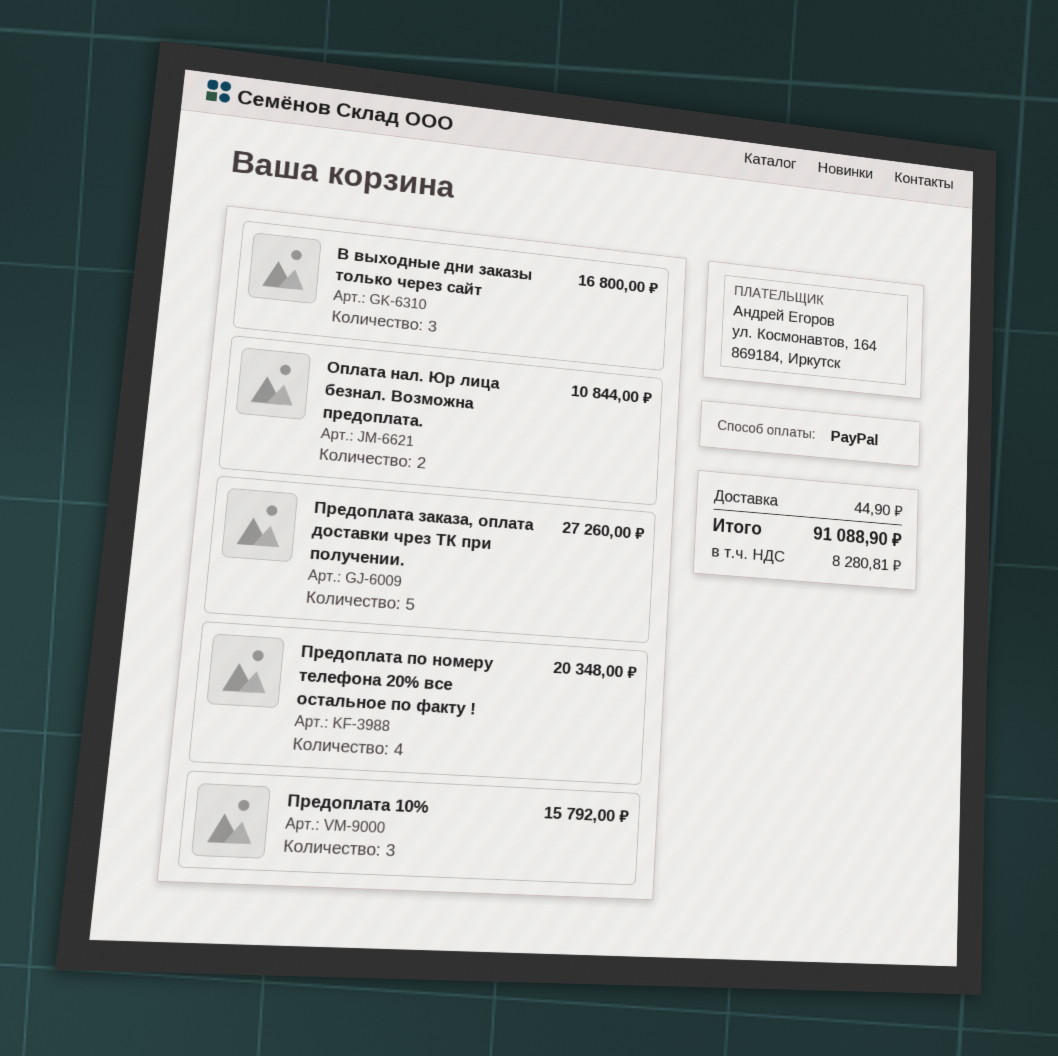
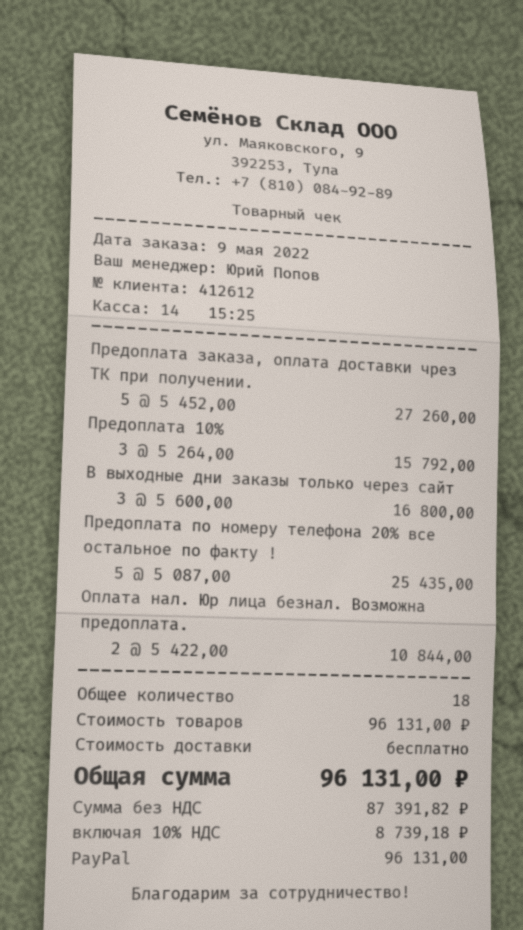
Предоплата по номеру телефона 20% все остальное по факту !: 4 for 20348.00 -> 5 for 25435.00
shipping: 44.90 -> 0.00
tax: 8280.81 -> 8739.18
total: 91088.90 -> 96131.00

